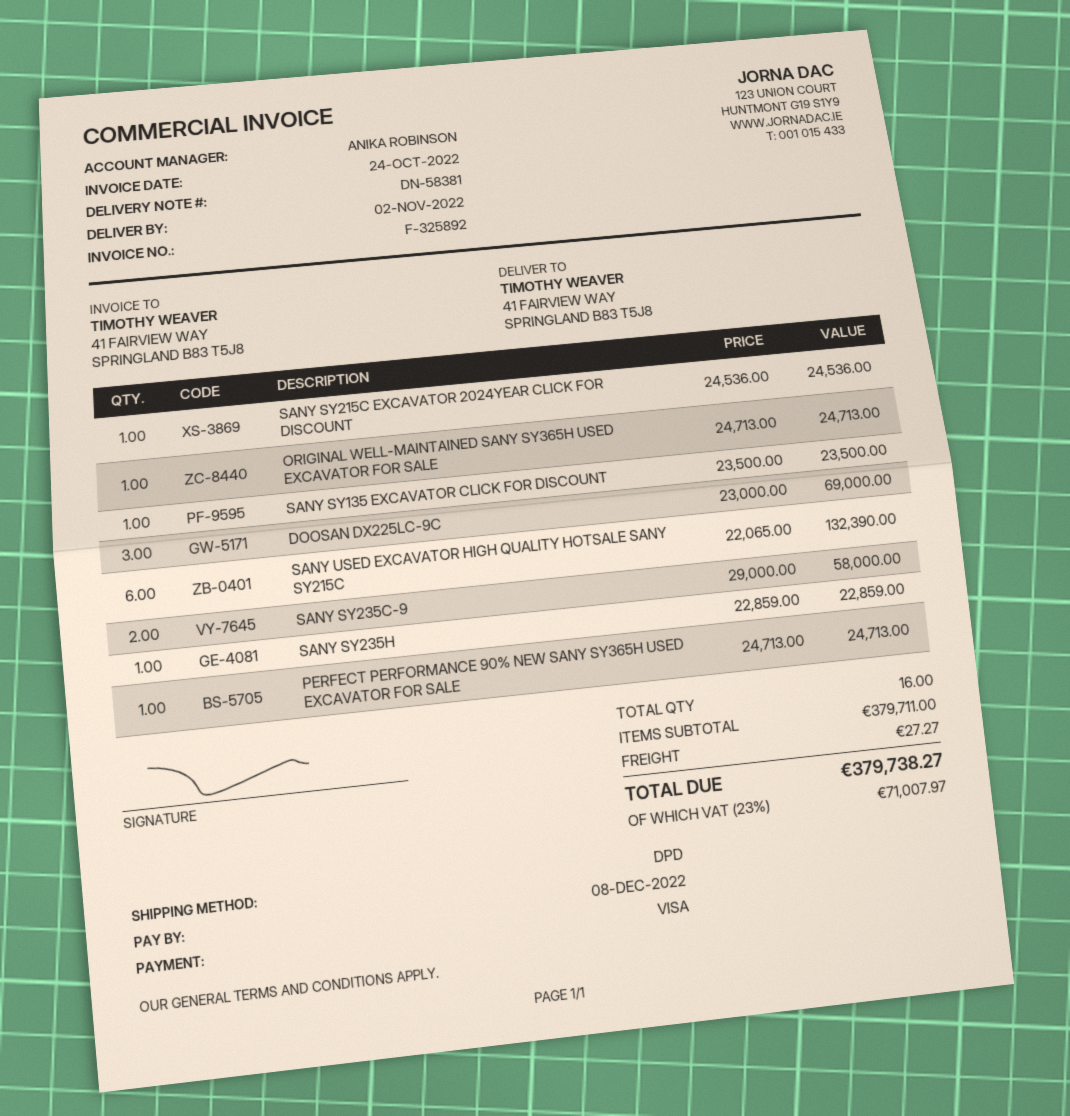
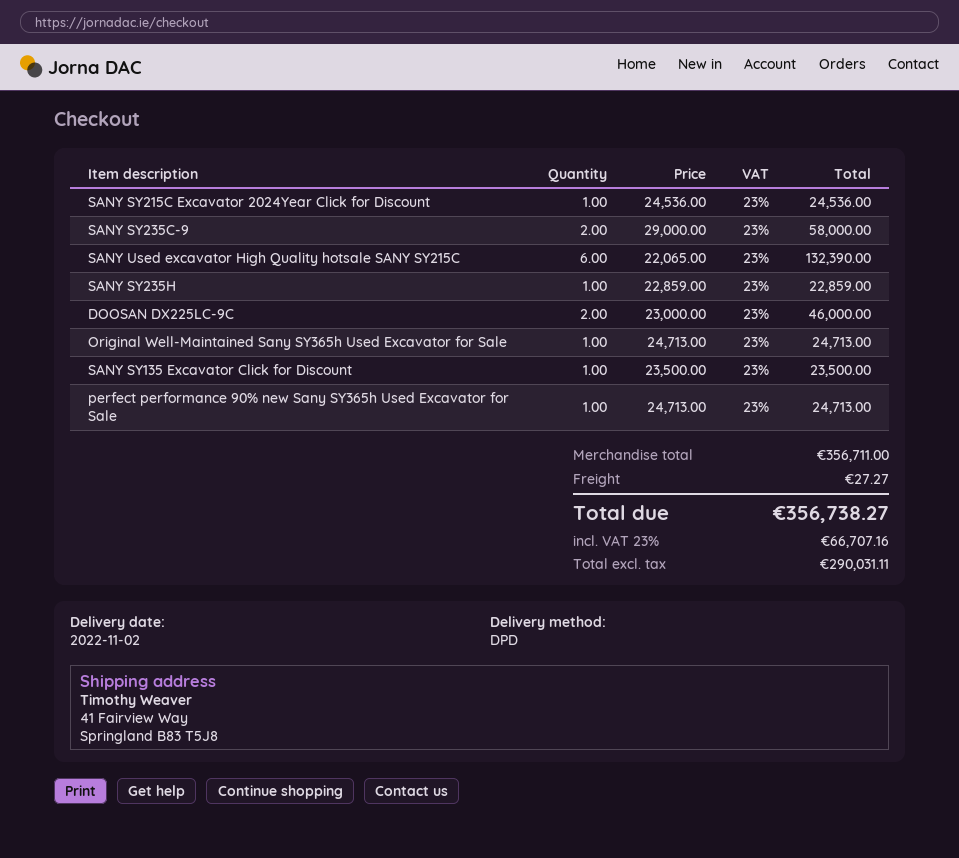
DOOSAN DX225LC-9C: 3 x 23000.00 = 69000.00 -> 2 x 23000.00 = 46000.00
subtotal: 379711.00 -> 356711.00
tax: 23% = 71007.97 -> 23% = 66707.16
total: 379738.27 -> 356738.27

